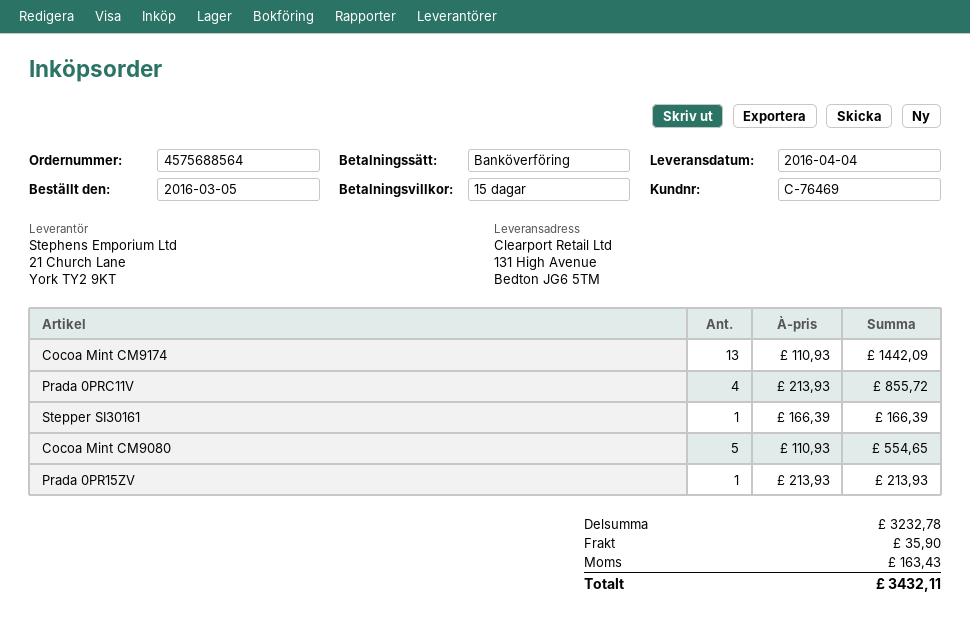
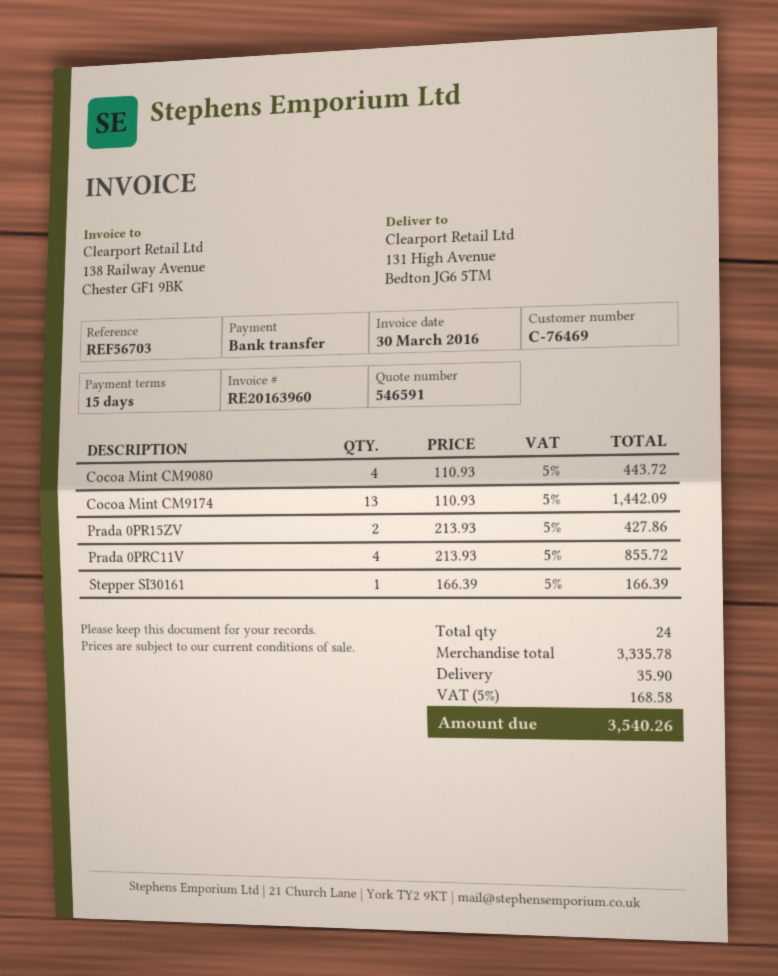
Cocoa Mint CM9080: 5 x 110.93 = 554.65 -> 4 x 110.93 = 443.72
Prada 0PR15ZV: 1 x 213.93 = 213.93 -> 2 x 213.93 = 427.86
subtotal: 3232.78 -> 3335.78
tax: 163.43 -> 168.58
total: 3432.11 -> 3540.26

